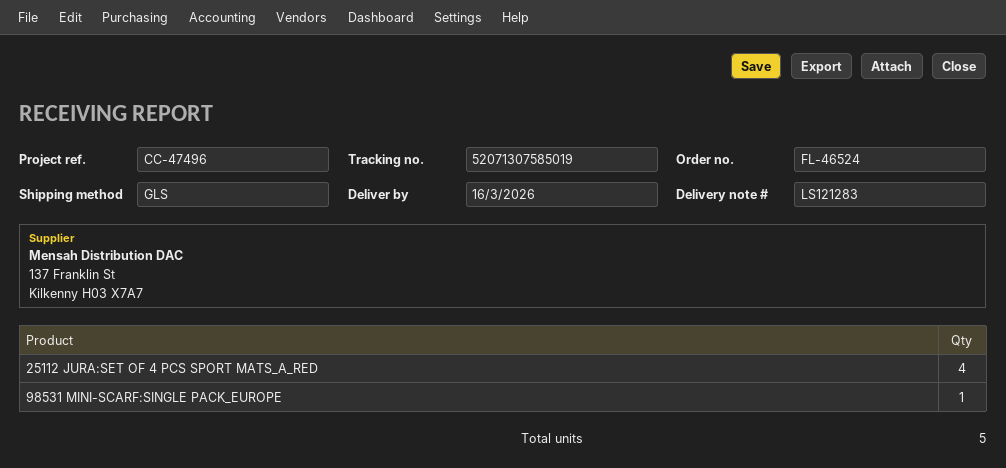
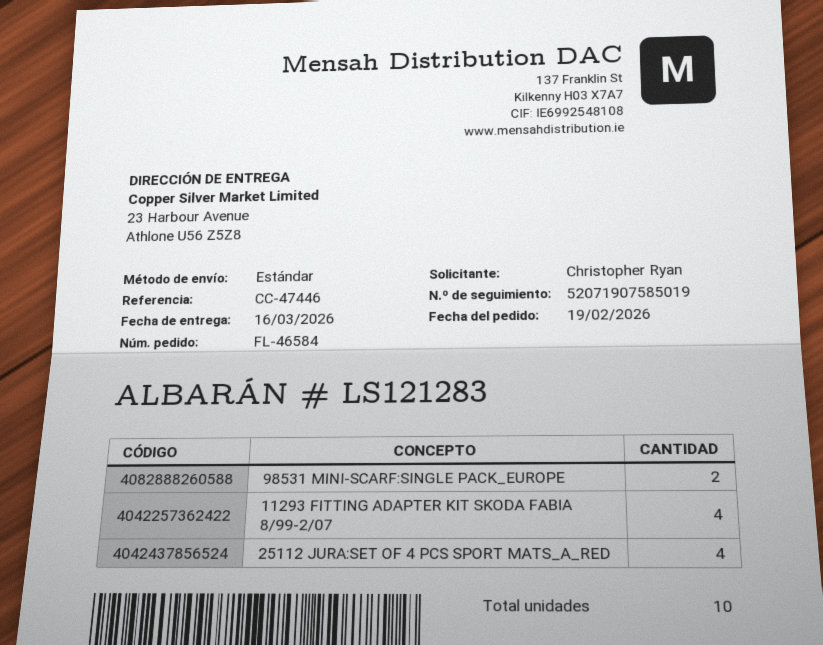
order number: FL-46524 -> FL-46584
reference: CC-47496 -> CC-47446
shipping method: GLS -> standard
tracking number: 52071307585019 -> 52071907585019
98531 MINI-SCARF:SINGLE PACK_EUROPE: 1 -> 2
11293 FITTING ADAPTER KIT SKODA FABIA 8/99-2/07: none -> 4
total quantity: 5 -> 10

